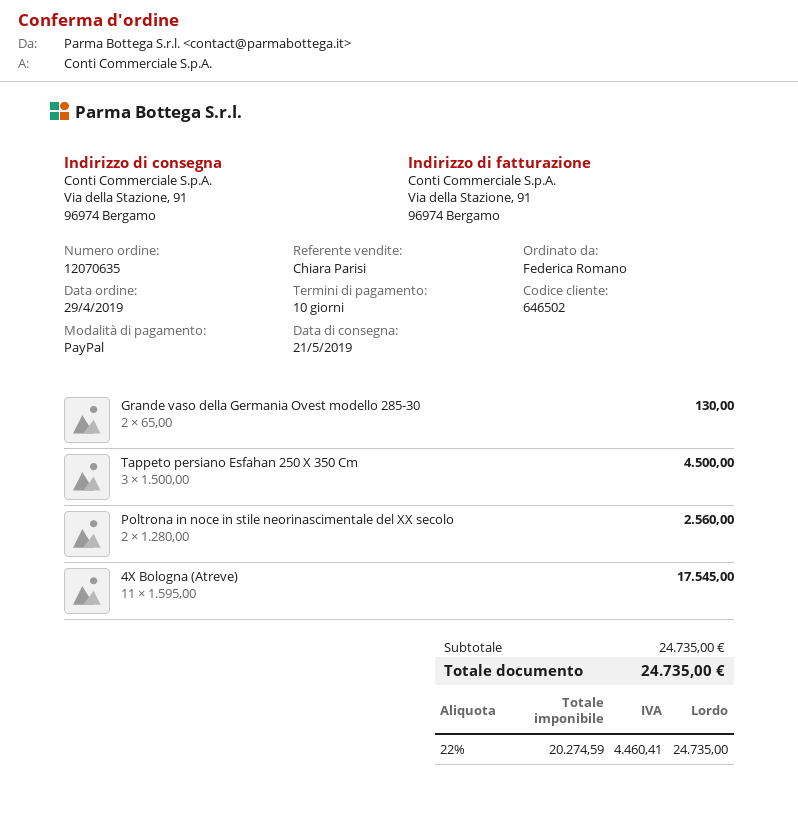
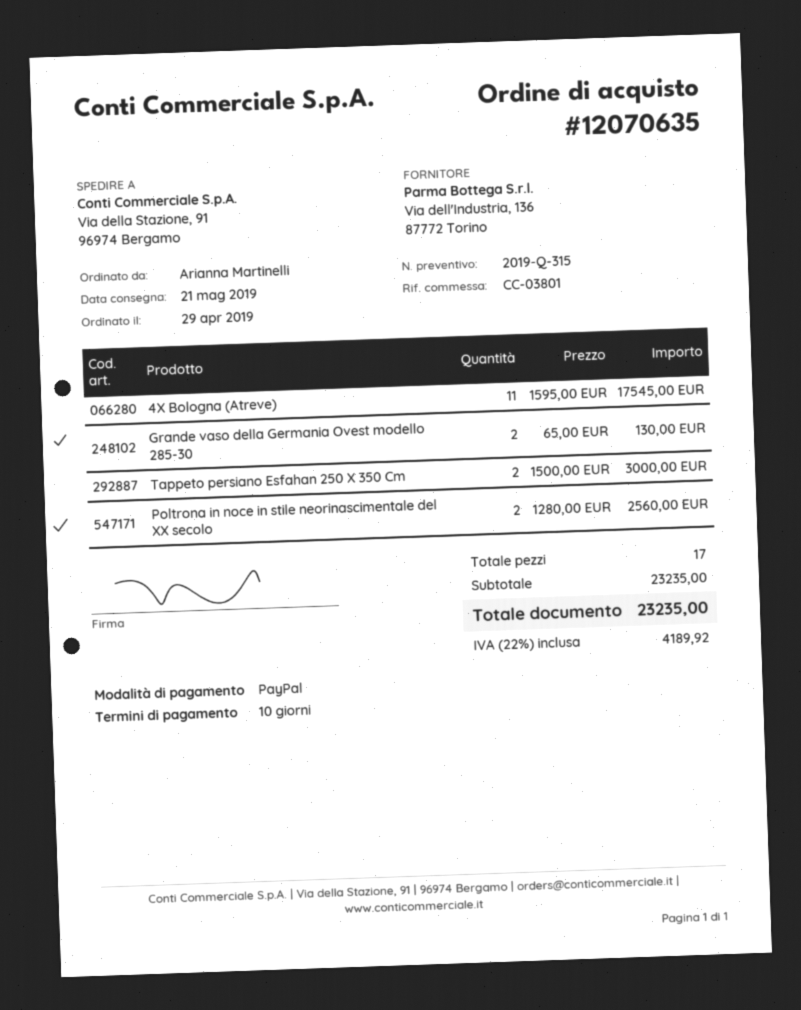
ordered by: Federica Romano -> Arianna Martinelli
Tappeto persiano Esfahan 250 X 350 Cm: 3 x 1500.00 = 4500.00 -> 2 x 1500.00 = 3000.00
subtotal: 24735.00 -> 23235.00
tax: 22% = 4460.41 -> 22% = 4189.92
total: 24735.00 -> 23235.00

